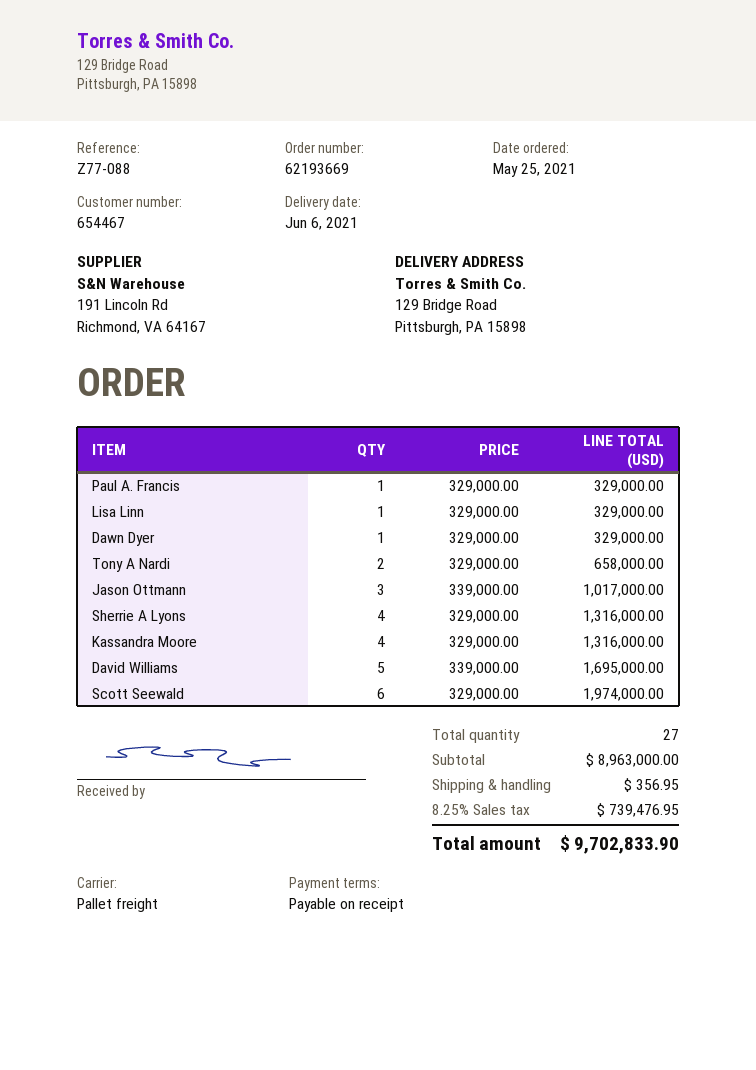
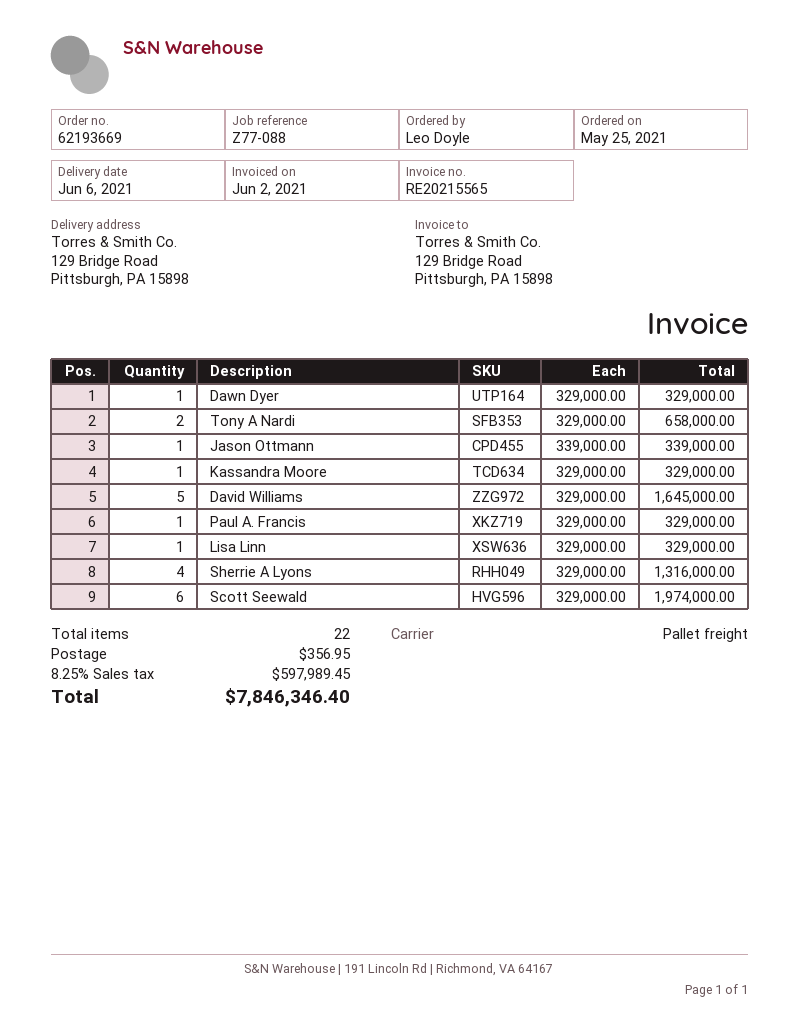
Jason Ottmann: 3 x 339000.00 = 1017000.00 -> 1 x 339000.00 = 339000.00
Kassandra Moore: 4 x 329000.00 = 1316000.00 -> 1 x 329000.00 = 329000.00
David Williams: 5 x 339000.00 = 1695000.00 -> 5 x 329000.00 = 1645000.00
total quantity: 27 -> 22
tax: 8.25% = 739476.95 -> 8.25% = 597989.45
total: 9702833.90 -> 7846346.40

